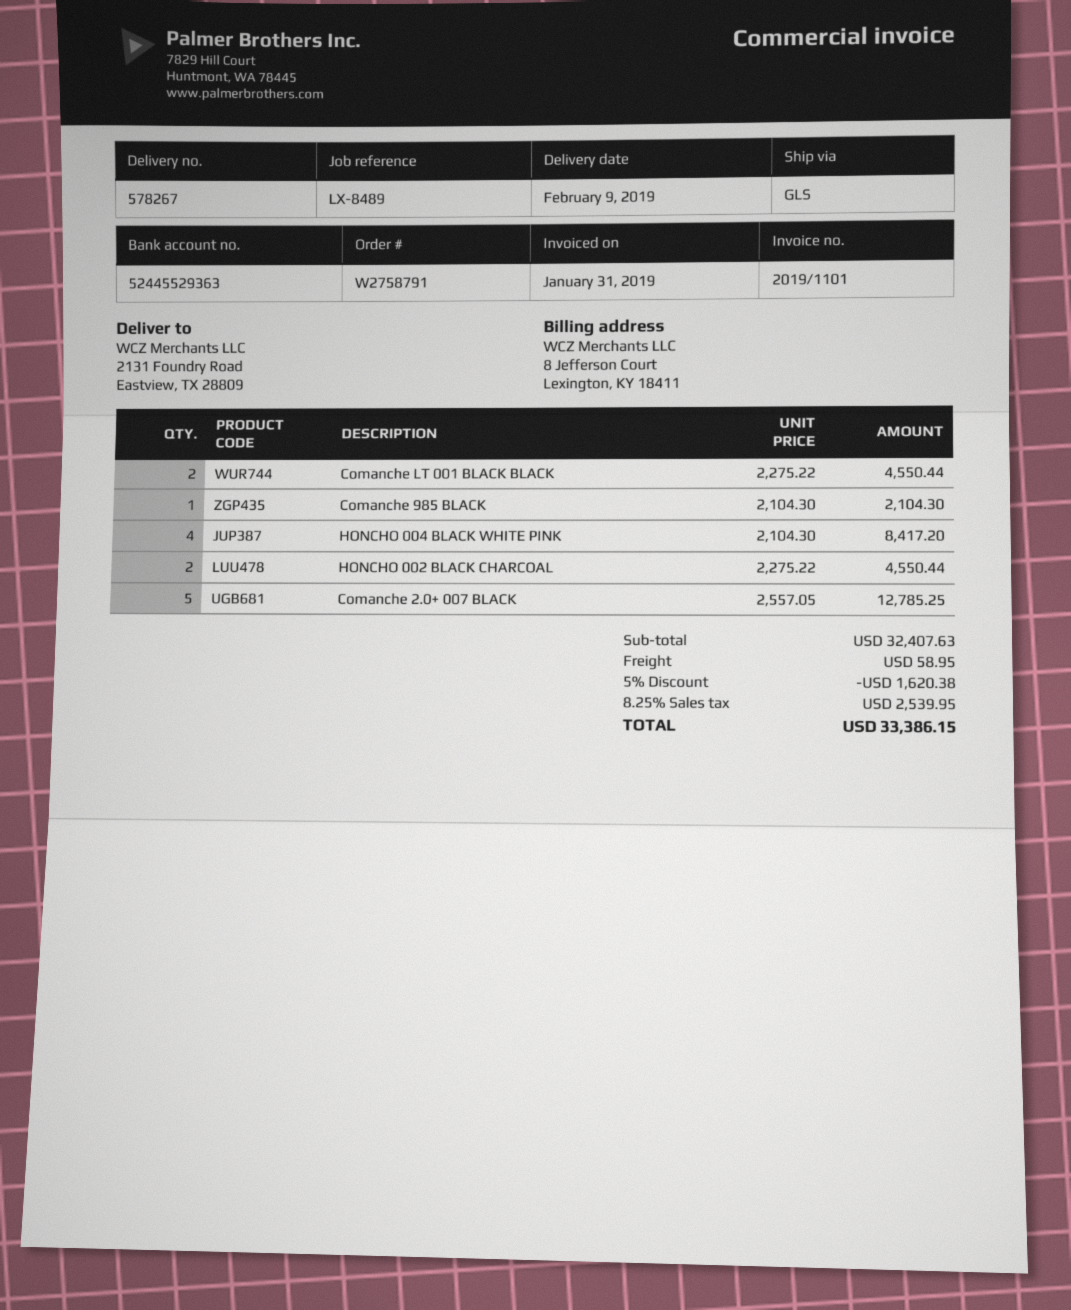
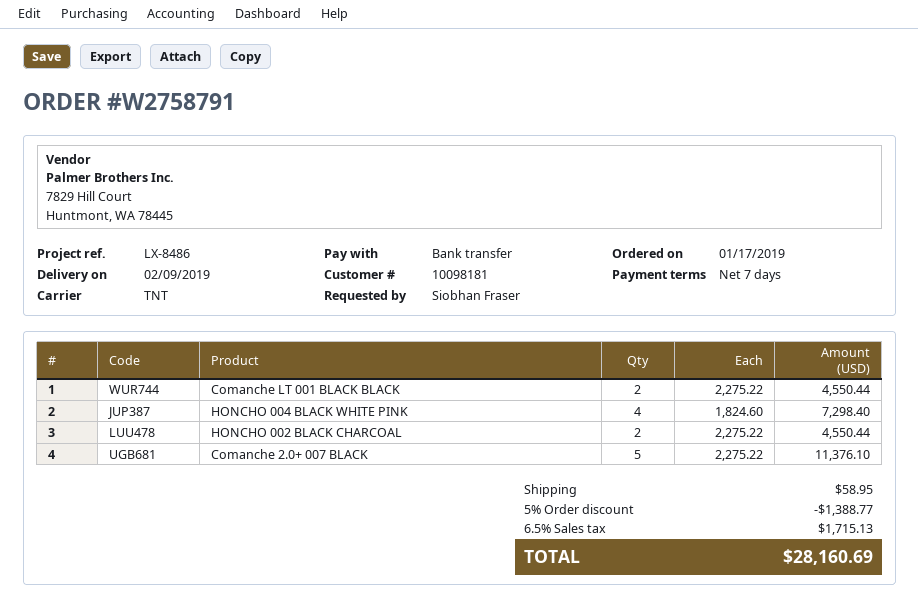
reference: LX-8489 -> LX-8486
shipping method: GLS -> TNT
Comanche 985 BLACK: 1 x 2104.30 = 2104.30 -> none
HONCHO 004 BLACK WHITE PINK: 4 x 2104.30 = 8417.20 -> 4 x 1824.60 = 7298.40
Comanche 2.0+ 007 BLACK: 5 x 2557.05 = 12785.25 -> 5 x 2275.22 = 11376.10
discount: 5% = 1620.38 -> 5% = 1388.77
tax: 8.25% = 2539.95 -> 6.5% = 1715.13
total: 33386.15 -> 28160.69

